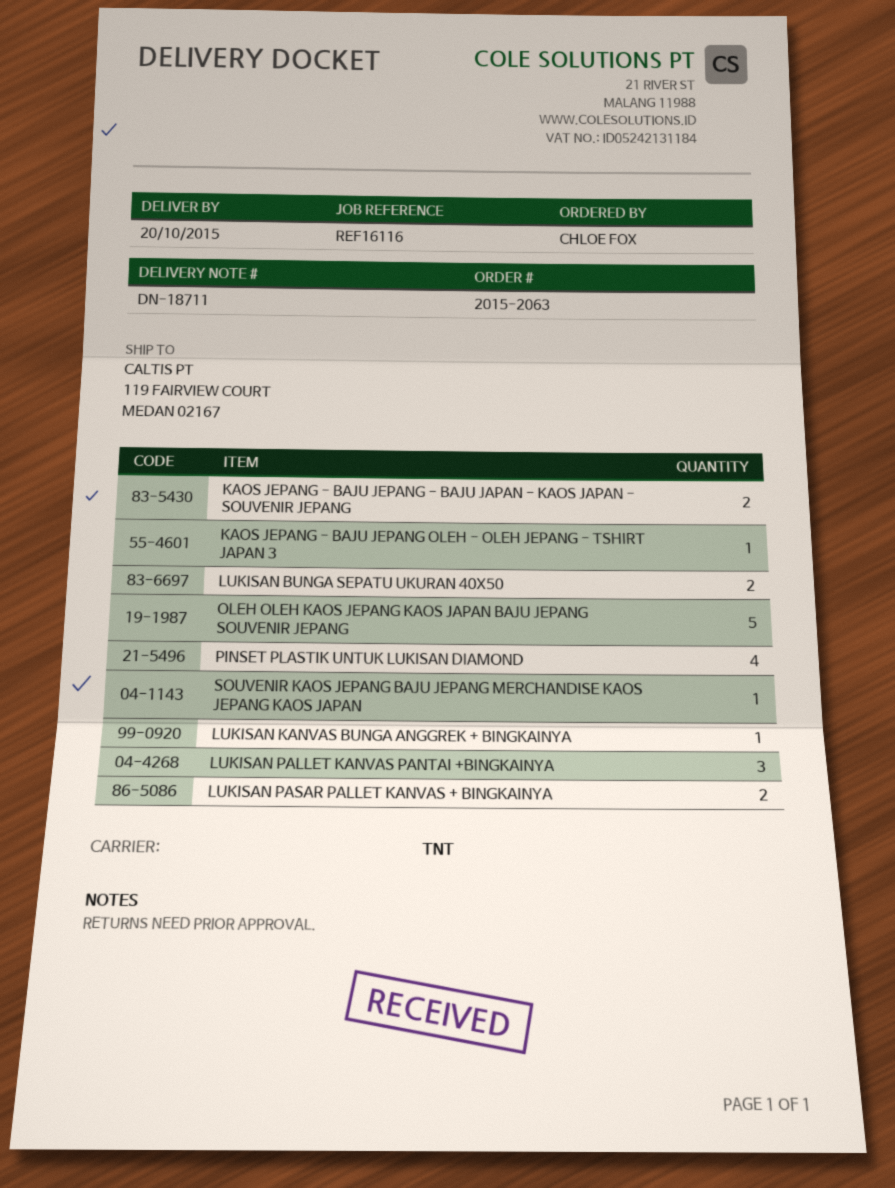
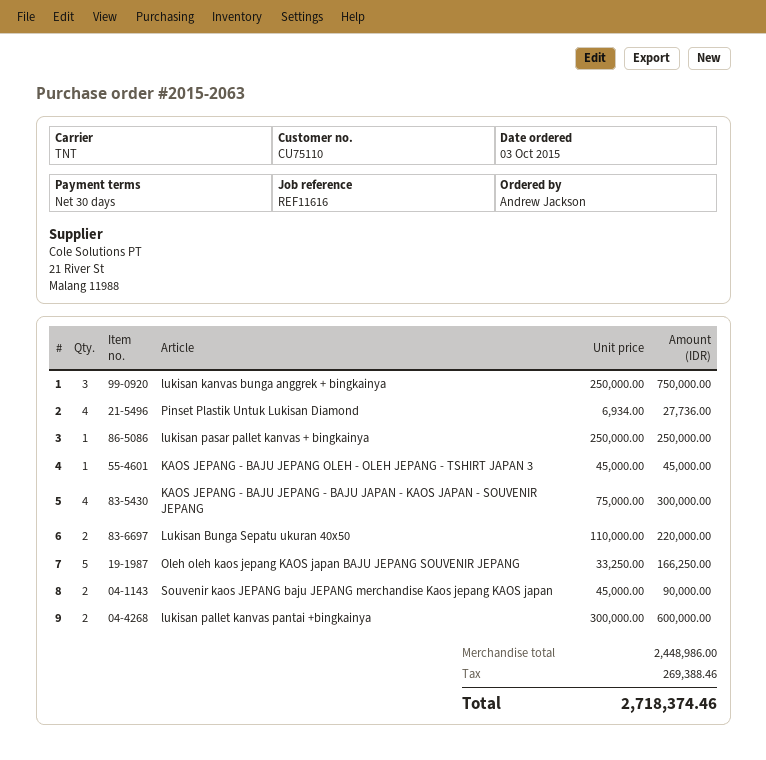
reference: REF16116 -> REF11616
ordered by: CHLOE FOX -> Andrew Jackson
KAOS JEPANG - BAJU JEPANG - BAJU JAPAN - KAOS JAPAN - SOUVENIR JEPANG: 2 -> 4
SOUVENIR KAOS JEPANG BAJU JEPANG MERCHANDISE KAOS JEPANG KAOS JAPAN: 1 -> 2
LUKISAN KANVAS BUNGA ANGGREK + BINGKAINYA: 1 -> 3
LUKISAN PALLET KANVAS PANTAI +BINGKAINYA: 3 -> 2
LUKISAN PASAR PALLET KANVAS + BINGKAINYA: 2 -> 1

